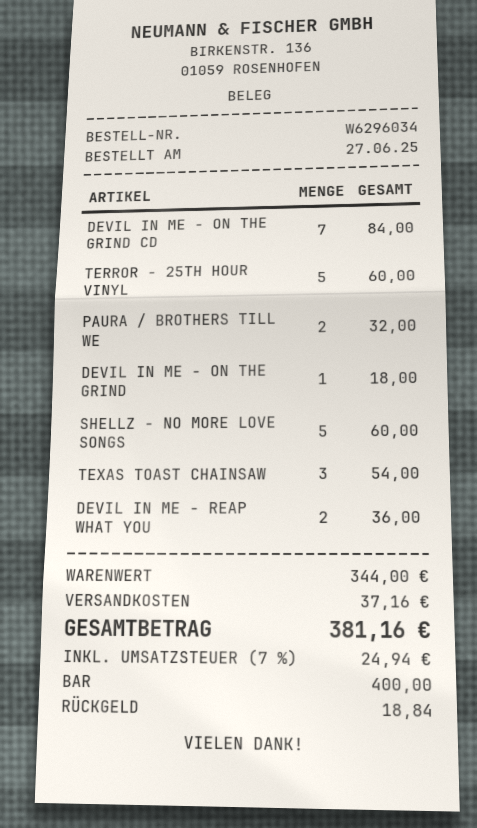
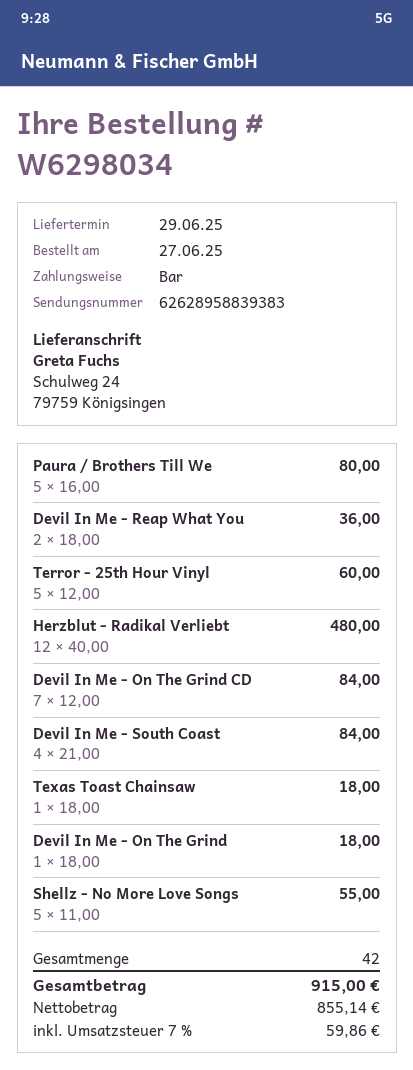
order number: W6296034 -> W6298034
PAURA / BROTHERS TILL WE: 2 for 32.00 -> 5 for 80.00
SHELLZ - NO MORE LOVE SONGS: 5 for 60.00 -> 5 for 55.00
TEXAS TOAST CHAINSAW: 3 for 54.00 -> 1 for 18.00
Herzblut - Radikal Verliebt: none -> 12 for 480.00
Devil In Me - South Coast: none -> 4 for 84.00
shipping: 37.16 -> none
tax: 7% = 24.94 -> 7% = 59.86
total: 381.16 -> 915.00

